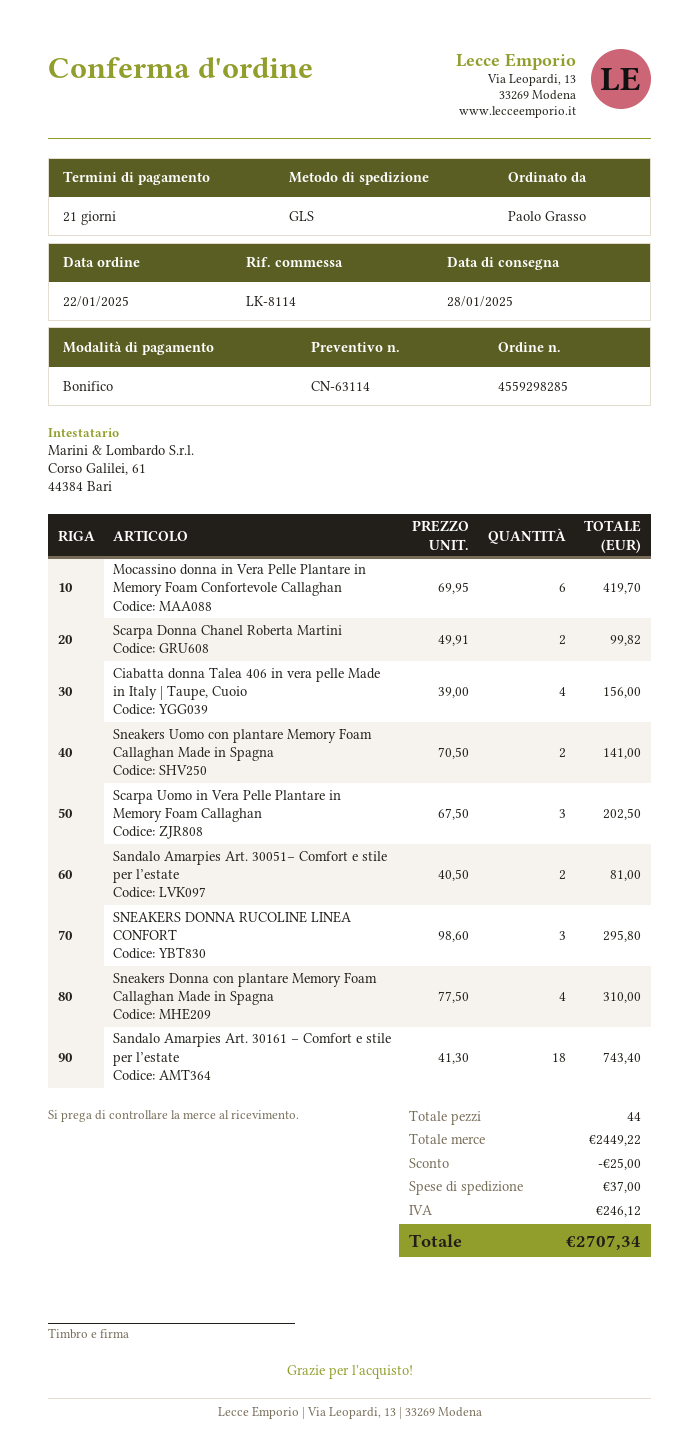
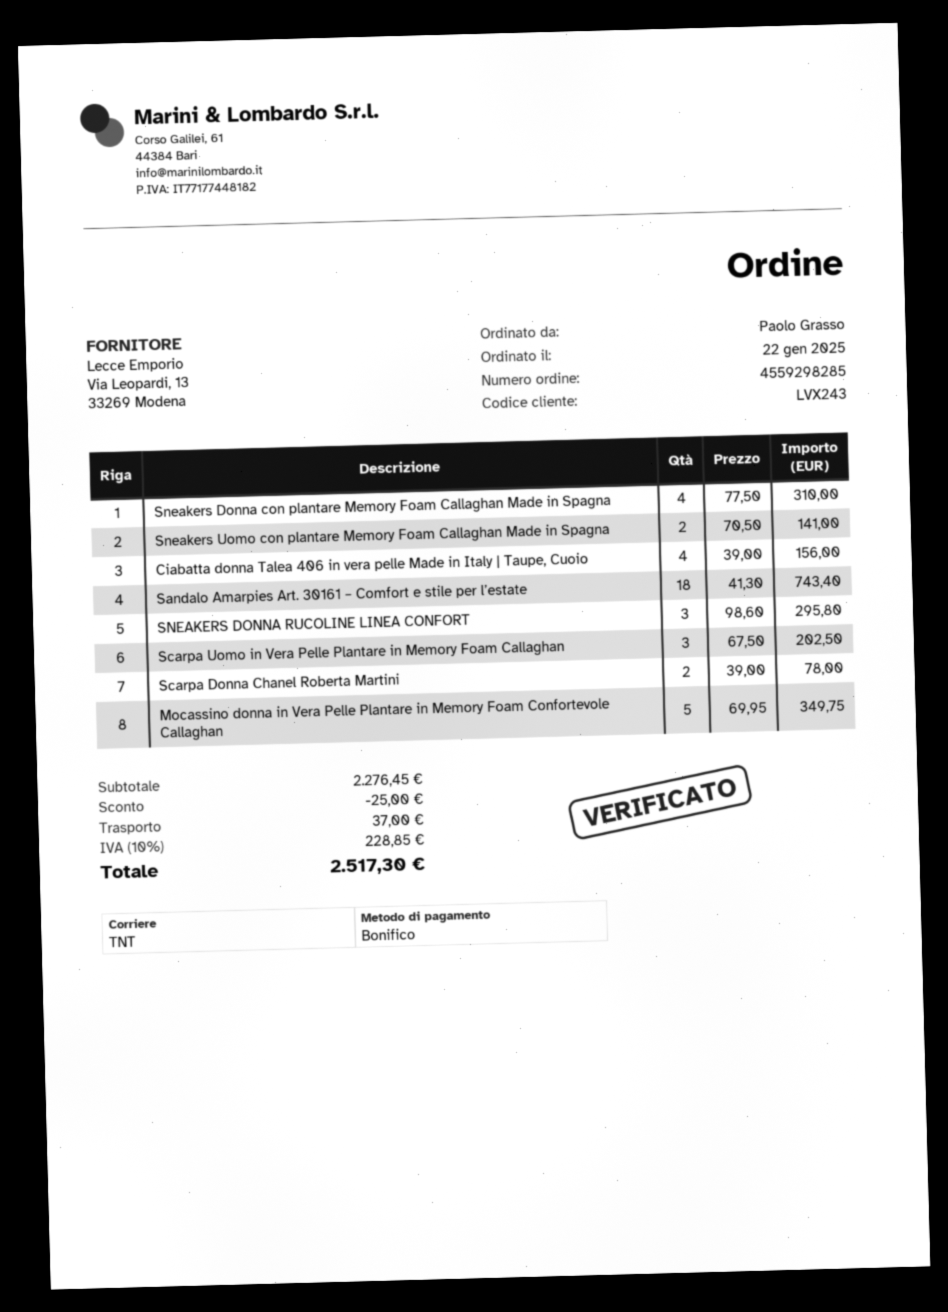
shipping method: GLS -> TNT
Mocassino donna in Vera Pelle Plantare in Memory Foam Confortevole Callaghan: 6 x 69.95 = 419.70 -> 5 x 69.95 = 349.75
Scarpa Donna Chanel Roberta Martini: 2 x 49.91 = 99.82 -> 2 x 39.00 = 78.00
Sandalo Amarpies Art. 30051– Comfort e stile per l’estate: 2 x 40.50 = 81.00 -> none
subtotal: 2449.22 -> 2276.45
tax: 246.12 -> 228.85
total: 2707.34 -> 2517.30

